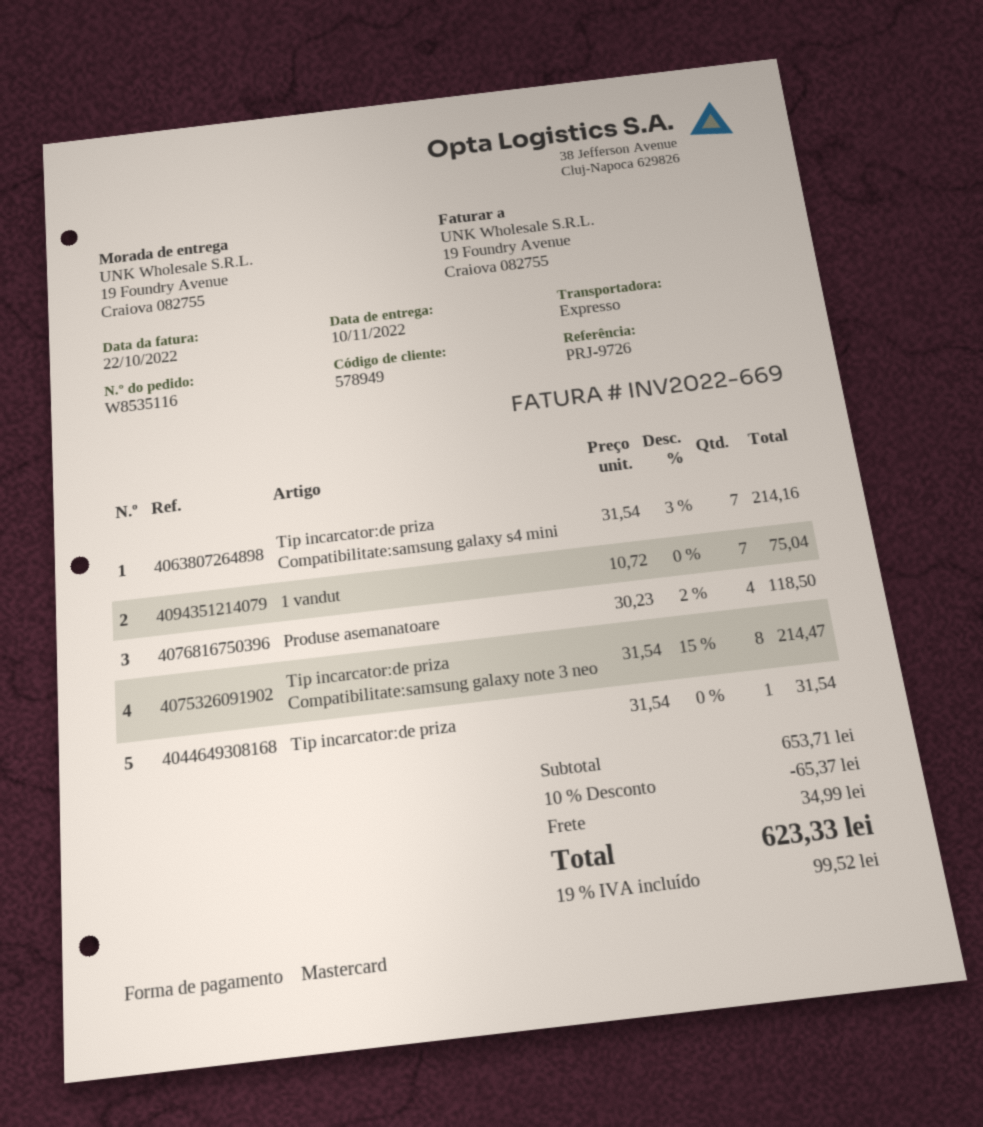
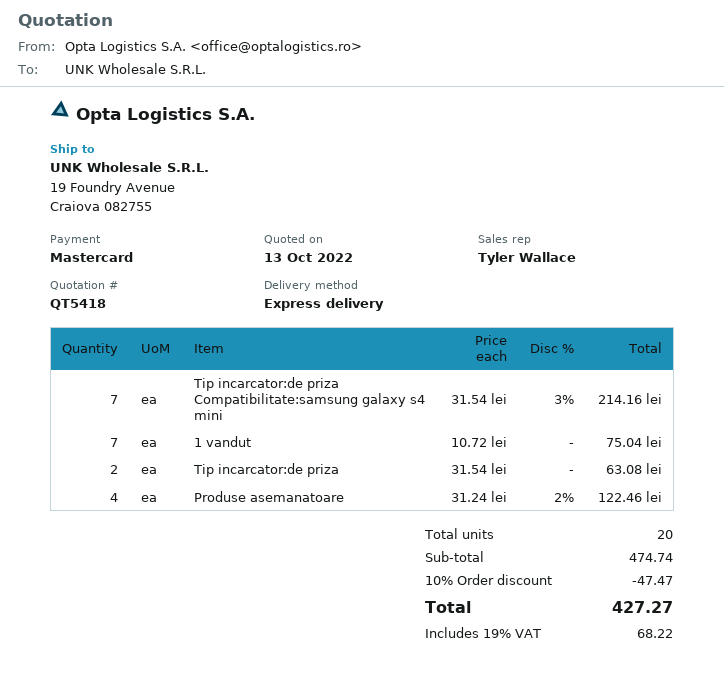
Produse asemanatoare: 4 x 30.23 - 2% = 118.50 -> 4 x 31.24 - 2% = 122.46
Tip incarcator:de priza Compatibilitate:samsung galaxy note 3 neo: 8 x 31.54 - 15% = 214.47 -> none
Tip incarcator:de priza: 1 x 31.54 = 31.54 -> 2 x 31.54 = 63.08
subtotal: 653.71 -> 474.74
discount: 10% = 65.37 -> 10% = 47.47
shipping: 34.99 -> none
tax: 19% = 99.52 -> 19% = 68.22
total: 623.33 -> 427.27

